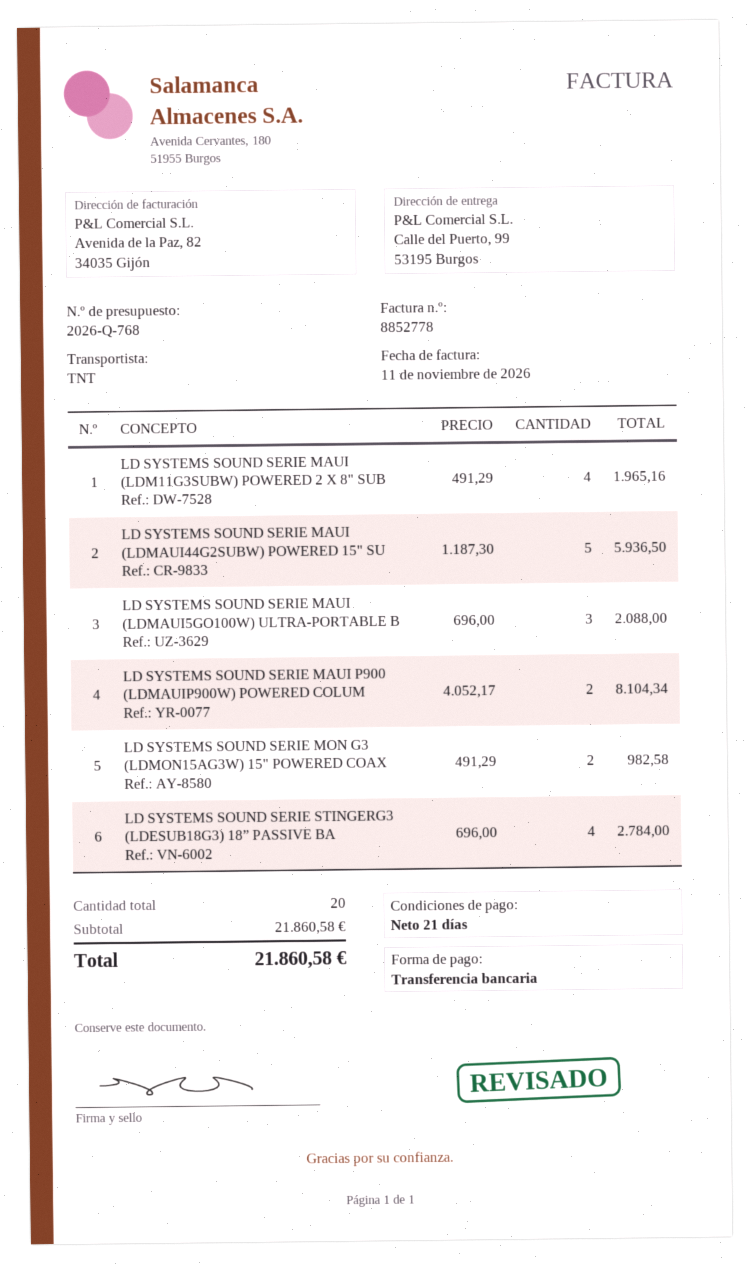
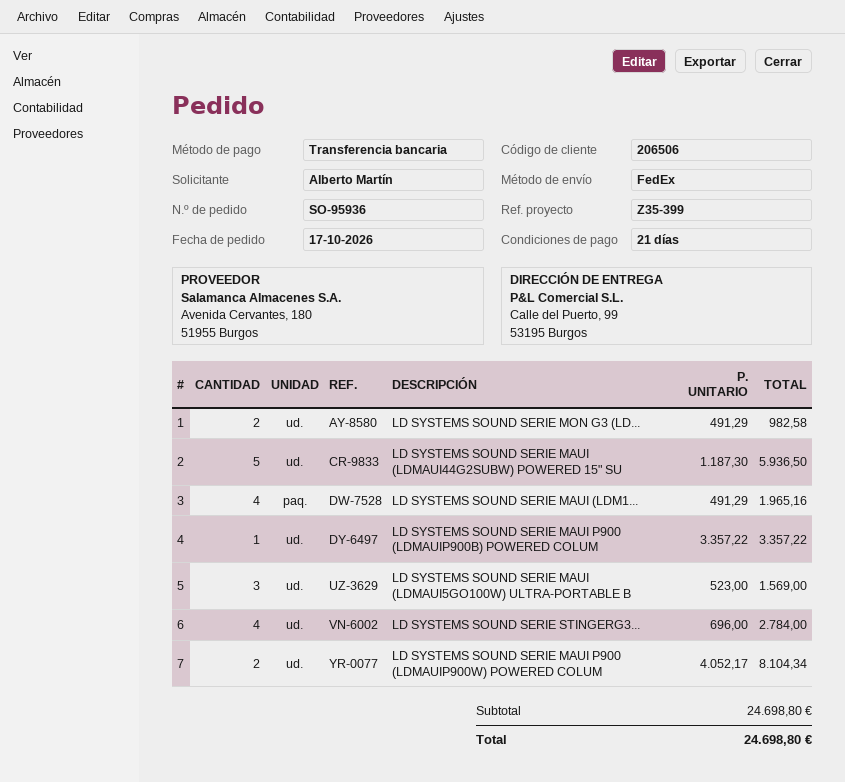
shipping method: TNT -> FedEx
LD SYSTEMS SOUND SERIE MAUI (LDMAUI5GO100W) ULTRA-PORTABLE B: 3 x 696.00 = 2088.00 -> 3 x 523.00 = 1569.00
LD SYSTEMS SOUND SERIE MAUI P900 (LDMAUIP900B) POWERED COLUM: none -> 1 x 3357.22 = 3357.22
subtotal: 21860.58 -> 24698.80
total: 21860.58 -> 24698.80

